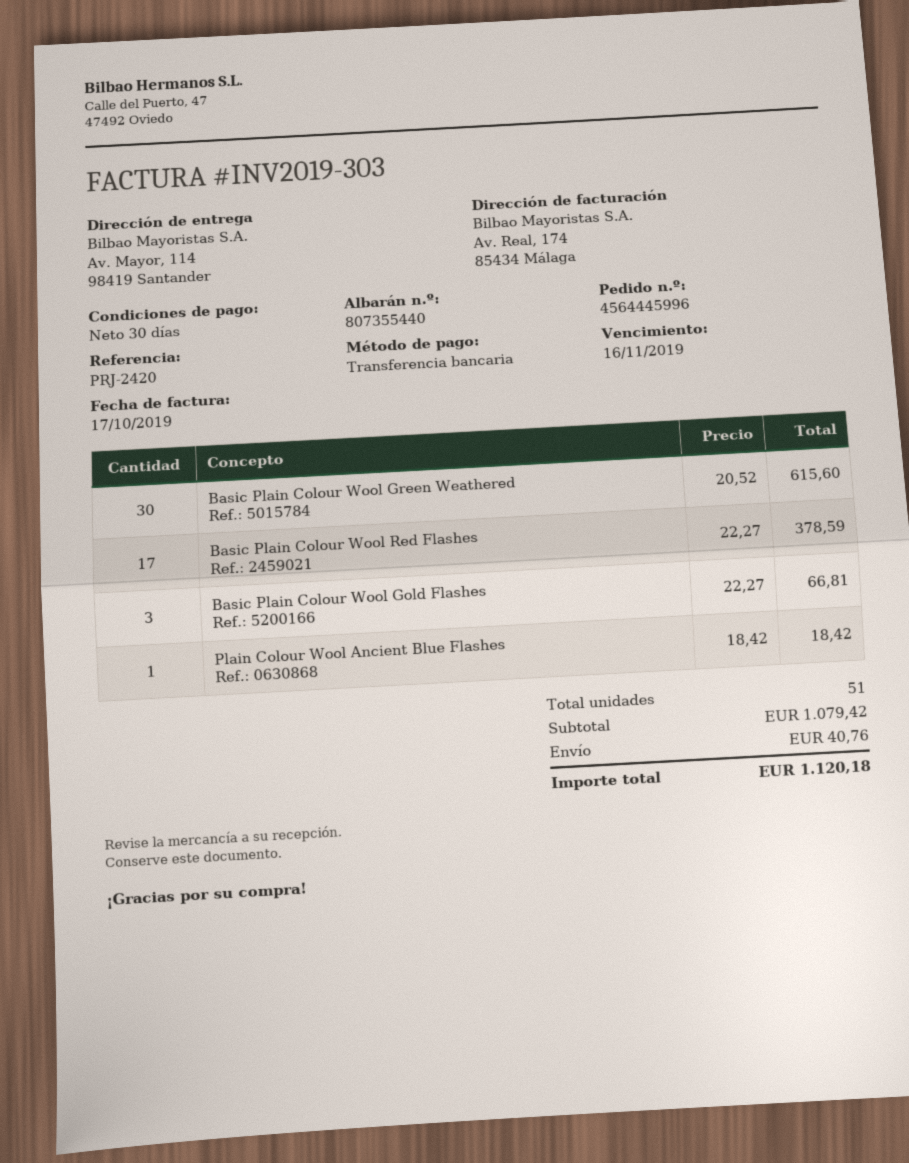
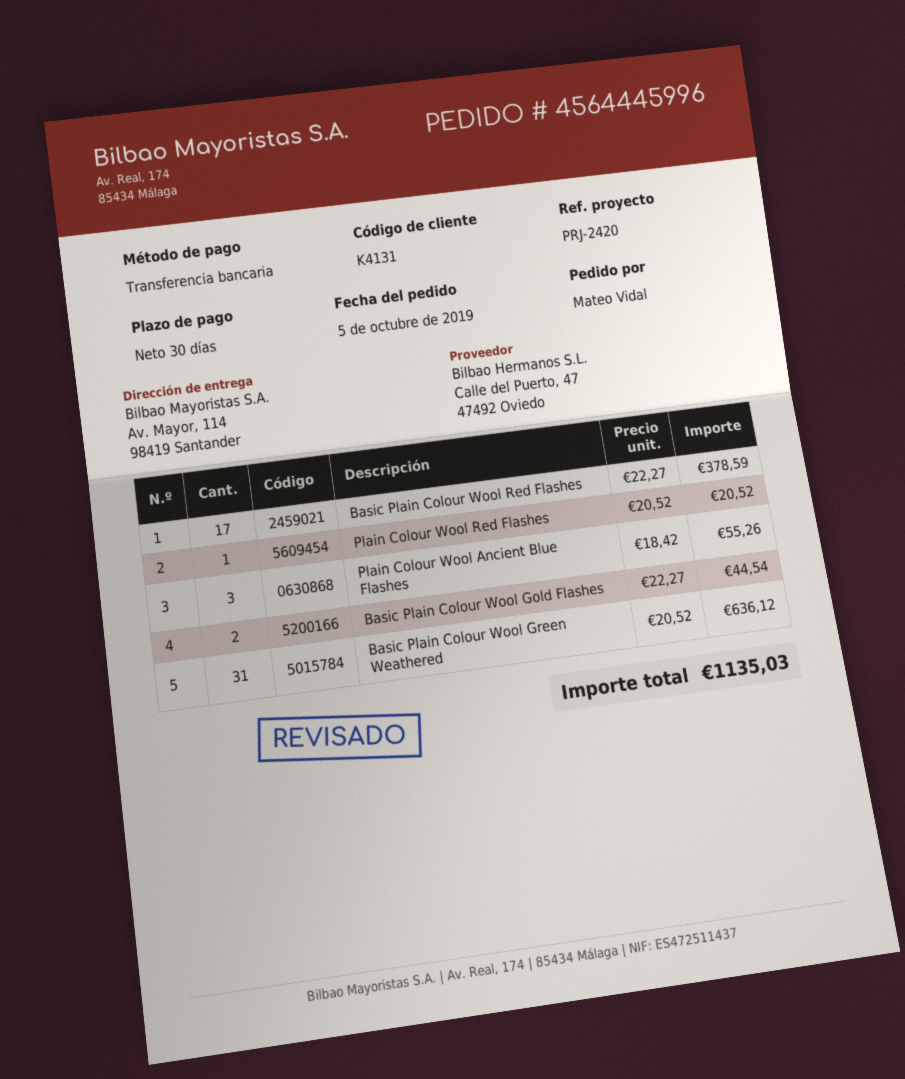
Basic Plain Colour Wool Green Weathered: 30 x 20.52 = 615.60 -> 31 x 20.52 = 636.12
Basic Plain Colour Wool Gold Flashes: 3 x 22.27 = 66.81 -> 2 x 22.27 = 44.54
Plain Colour Wool Ancient Blue Flashes: 1 x 18.42 = 18.42 -> 3 x 18.42 = 55.26
Plain Colour Wool Red Flashes: none -> 1 x 20.52 = 20.52
shipping: 40.76 -> none
total: 1120.18 -> 1135.03

